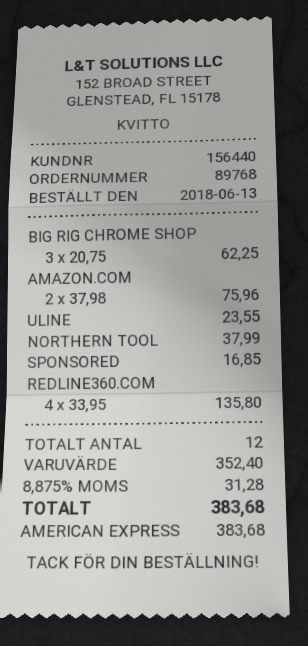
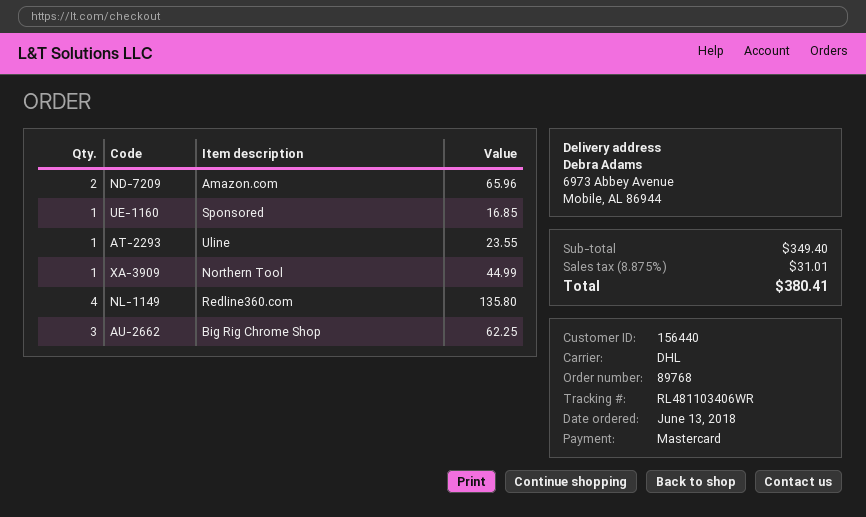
payment method: American Express -> Mastercard
AMAZON.COM: 2 for 75.96 -> 2 for 65.96
NORTHERN TOOL: 1 for 37.99 -> 1 for 44.99
subtotal: 352.40 -> 349.40
tax: 8.875% = 31.28 -> 8.875% = 31.01
total: 383.68 -> 380.41

